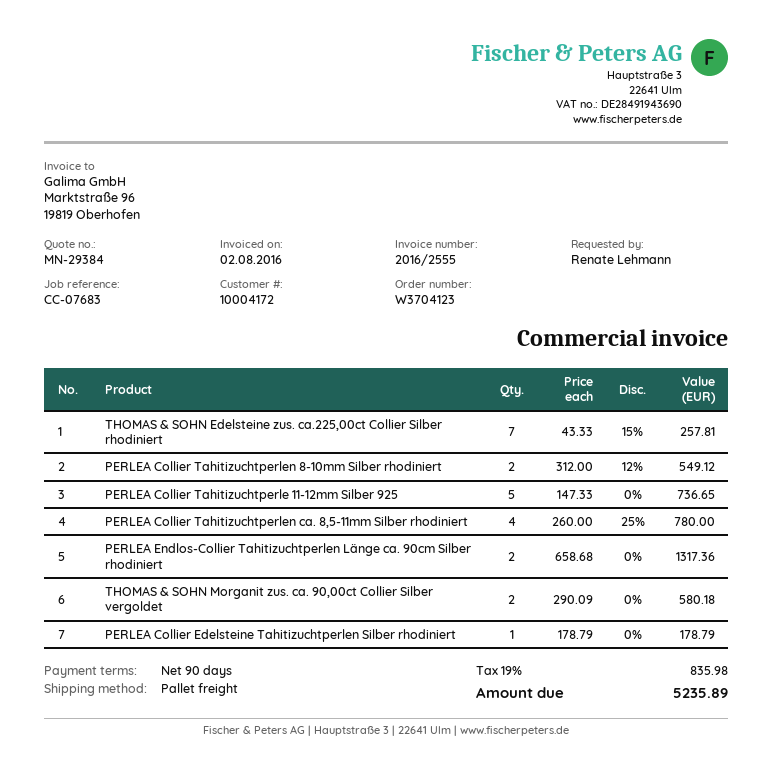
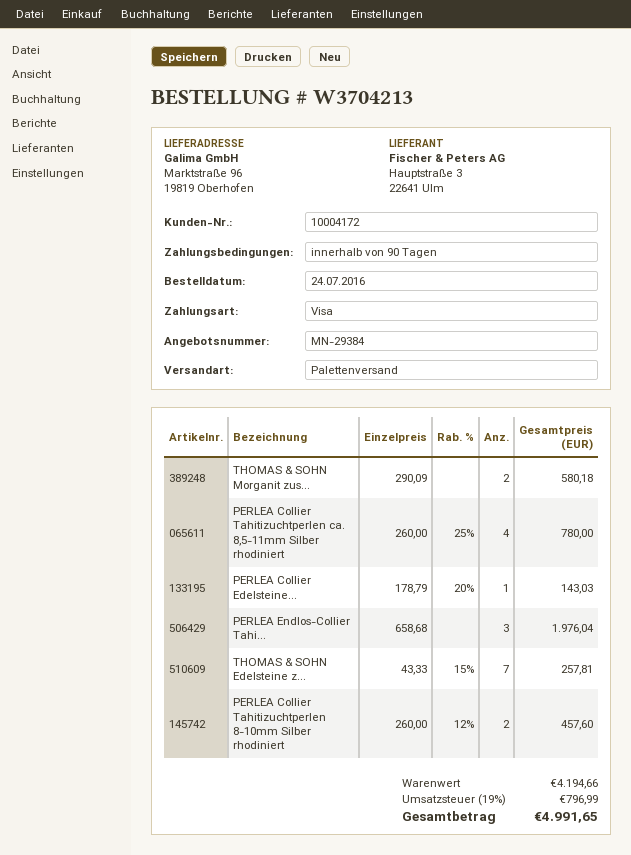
order number: W3704123 -> W3704213
PERLEA Collier Tahitizuchtperlen 8-10mm Silber rhodiniert: 2 x 312.00 - 12% = 549.12 -> 2 x 260.00 - 12% = 457.60
PERLEA Collier Tahitizuchtperle 11-12mm Silber 925: 5 x 147.33 = 736.65 -> none
PERLEA Endlos-Collier Tahitizuchtperlen Länge ca. 90cm Silber rhodiniert: 2 x 658.68 = 1317.36 -> 3 x 658.68 = 1976.04
PERLEA Collier Edelsteine Tahitizuchtperlen Silber rhodiniert: 1 x 178.79 = 178.79 -> 1 x 178.79 - 20% = 143.03
tax: 19% = 835.98 -> 19% = 796.99
total: 5235.89 -> 4991.65

